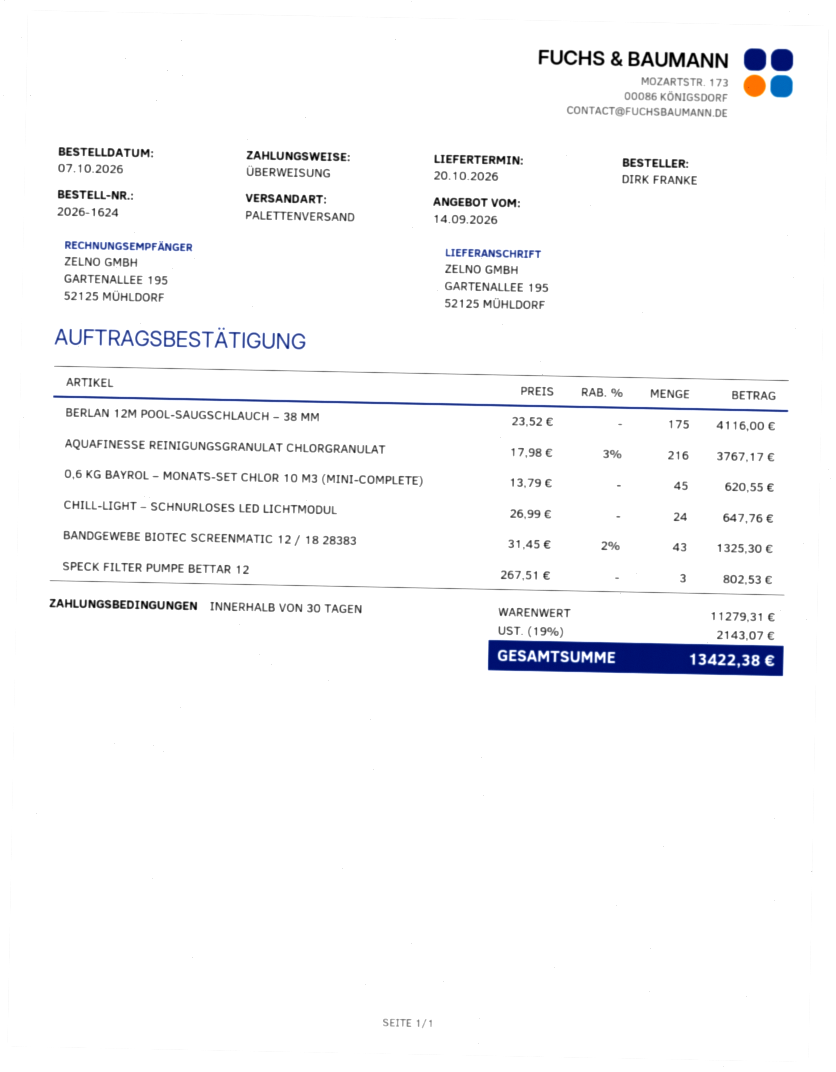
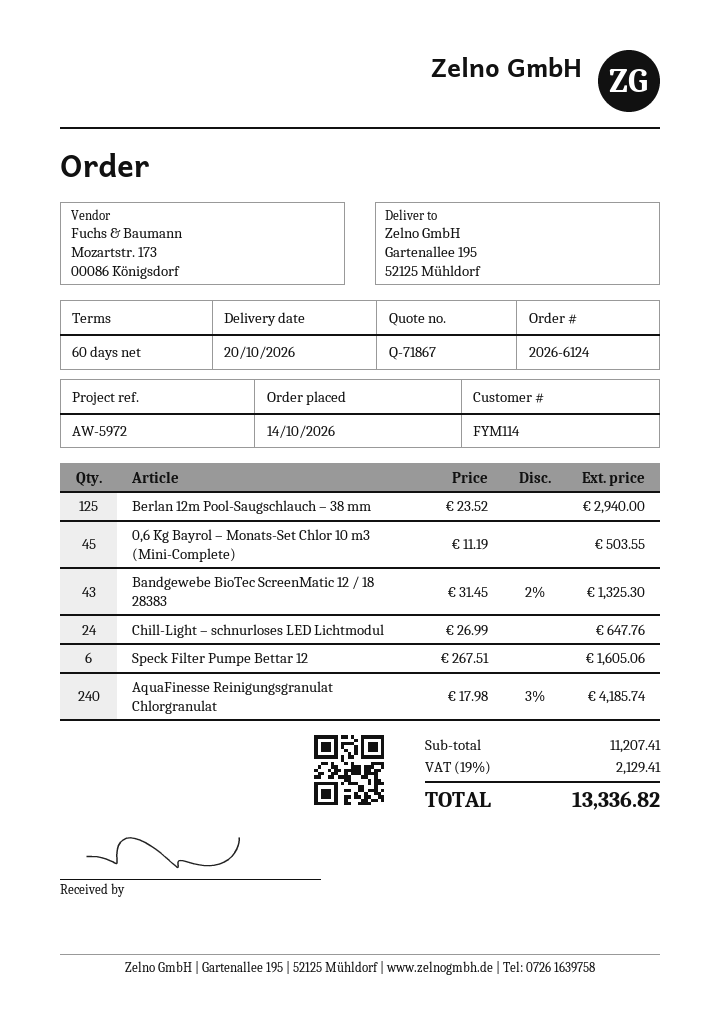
order number: 2026-1624 -> 2026-6124
order date: 2026-10-07 -> 2026-10-14
payment terms: 30 days -> 60 days
BERLAN 12M POOL-SAUGSCHLAUCH – 38 MM: 175 x 23.52 = 4116.00 -> 125 x 23.52 = 2940.00
AQUAFINESSE REINIGUNGSGRANULAT CHLORGRANULAT: 216 x 17.98 - 3% = 3767.17 -> 240 x 17.98 - 3% = 4185.74
0,6 KG BAYROL – MONATS-SET CHLOR 10 M3 (MINI-COMPLETE): 45 x 13.79 = 620.55 -> 45 x 11.19 = 503.55
SPECK FILTER PUMPE BETTAR 12: 3 x 267.51 = 802.53 -> 6 x 267.51 = 1605.06
subtotal: 11279.31 -> 11207.41
tax: 19% = 2143.07 -> 19% = 2129.41
total: 13422.38 -> 13336.82

